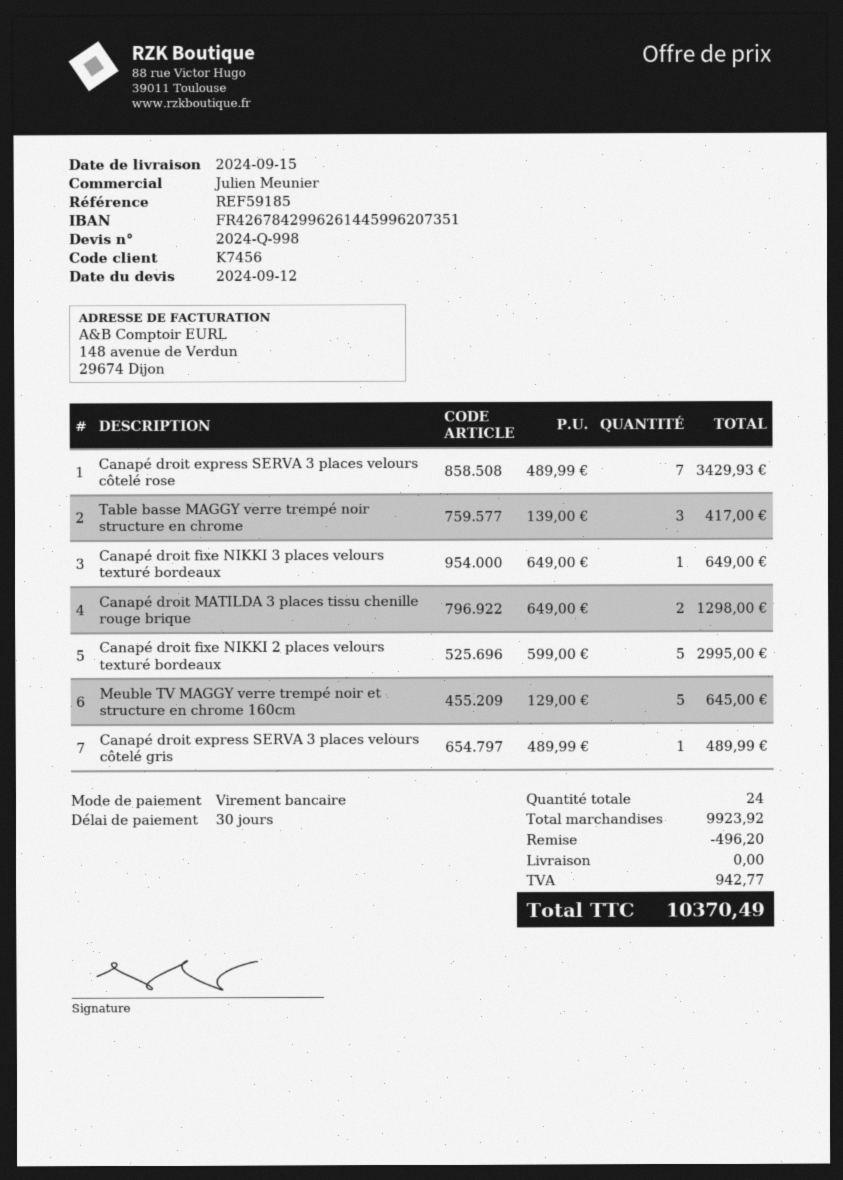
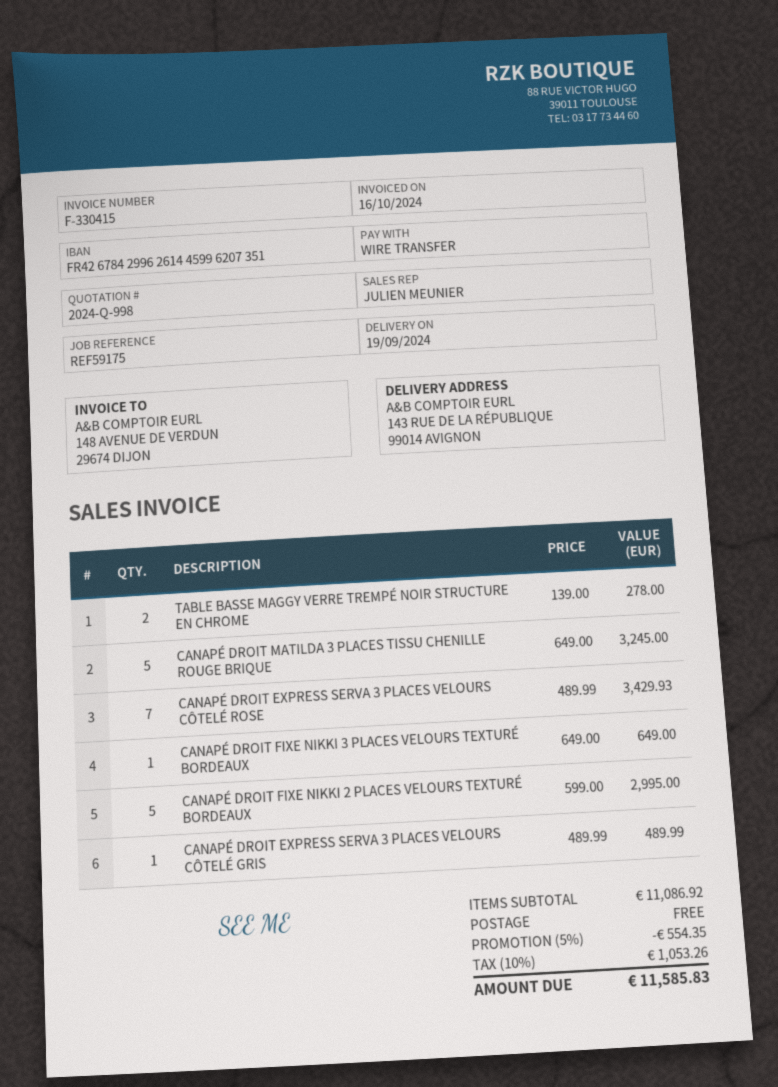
delivery date: 2024-09-15 -> 2024-09-19
reference: REF59185 -> REF59175
Table basse MAGGY verre trempé noir structure en chrome: 3 x 139.00 = 417.00 -> 2 x 139.00 = 278.00
Canapé droit MATILDA 3 places tissu chenille rouge brique: 2 x 649.00 = 1298.00 -> 5 x 649.00 = 3245.00
Meuble TV MAGGY verre trempé noir et structure en chrome 160cm: 5 x 129.00 = 645.00 -> none
subtotal: 9923.92 -> 11086.92
discount: 496.20 -> 554.35
tax: 942.77 -> 1053.26
total: 10370.49 -> 11585.83

